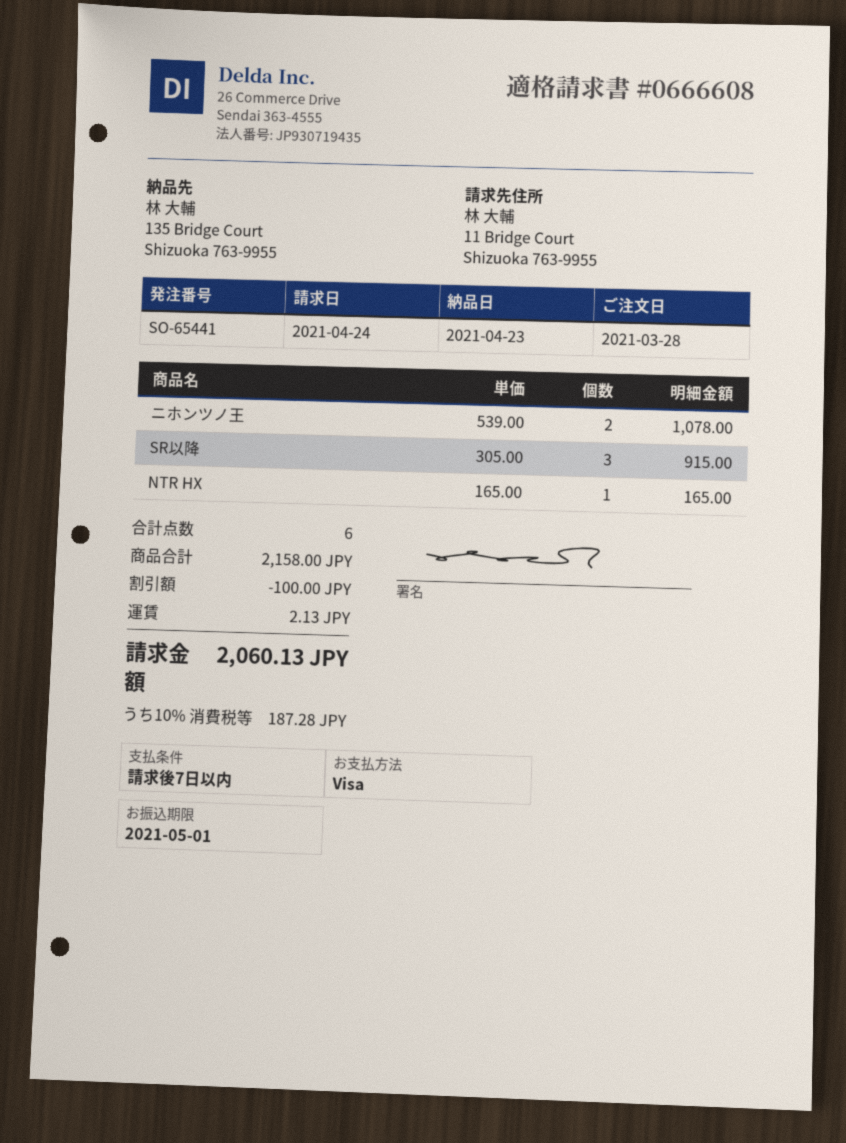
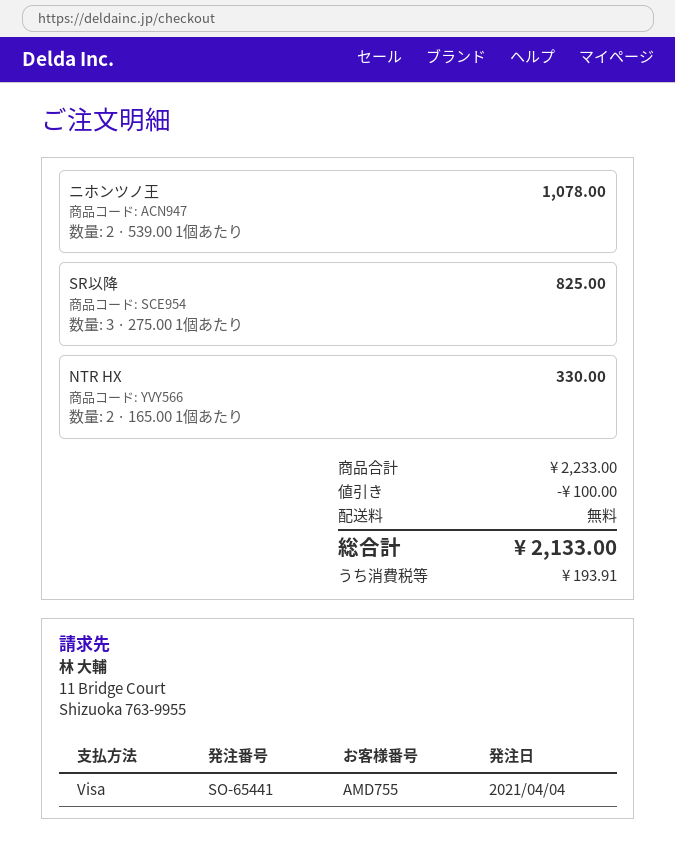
order date: 2021-03-28 -> 2021-04-04
SR以降: 3 x 305.00 = 915.00 -> 3 x 275.00 = 825.00
NTR HX: 1 x 165.00 = 165.00 -> 2 x 165.00 = 330.00
subtotal: 2158.00 -> 2233.00
shipping: 2.13 -> 0.00
tax: 187.28 -> 193.91
total: 2060.13 -> 2133.00

